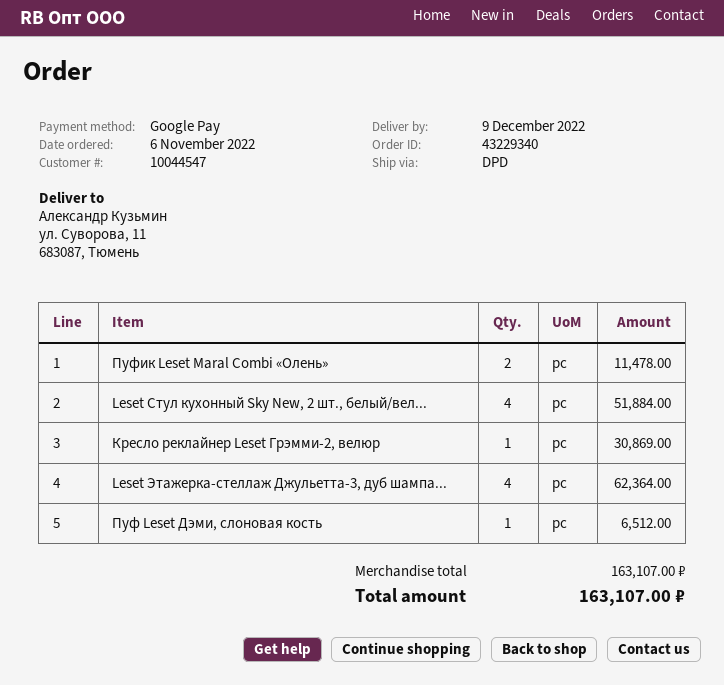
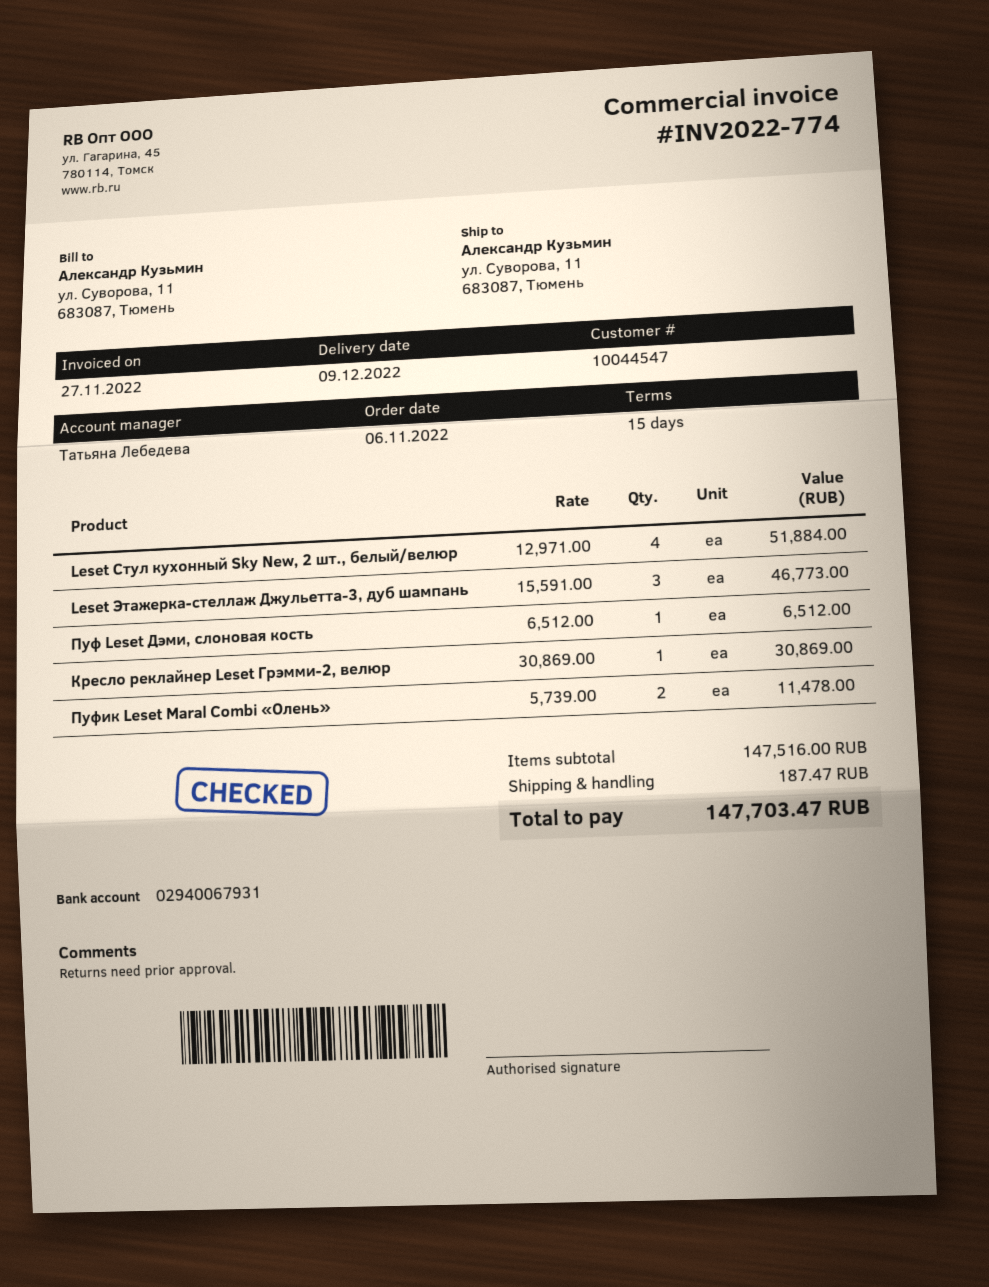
Leset Этажерка-стеллаж Джульетта-3, дуб шампа...: 4 for 62364.00 -> 3 for 46773.00
subtotal: 163107.00 -> 147516.00
shipping: none -> 187.47
total: 163107.00 -> 147703.47

